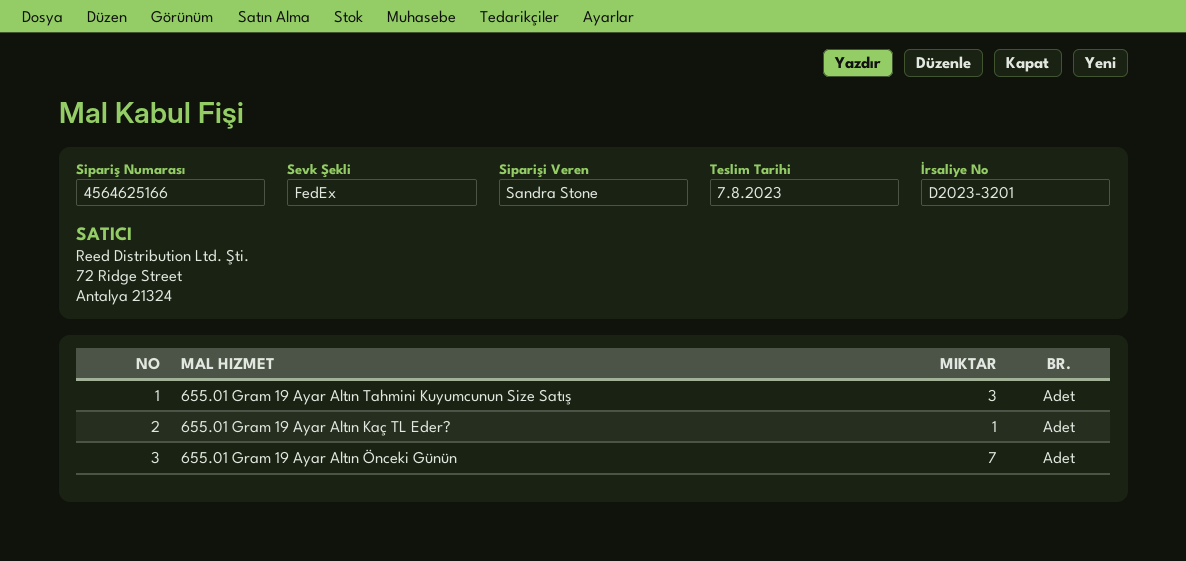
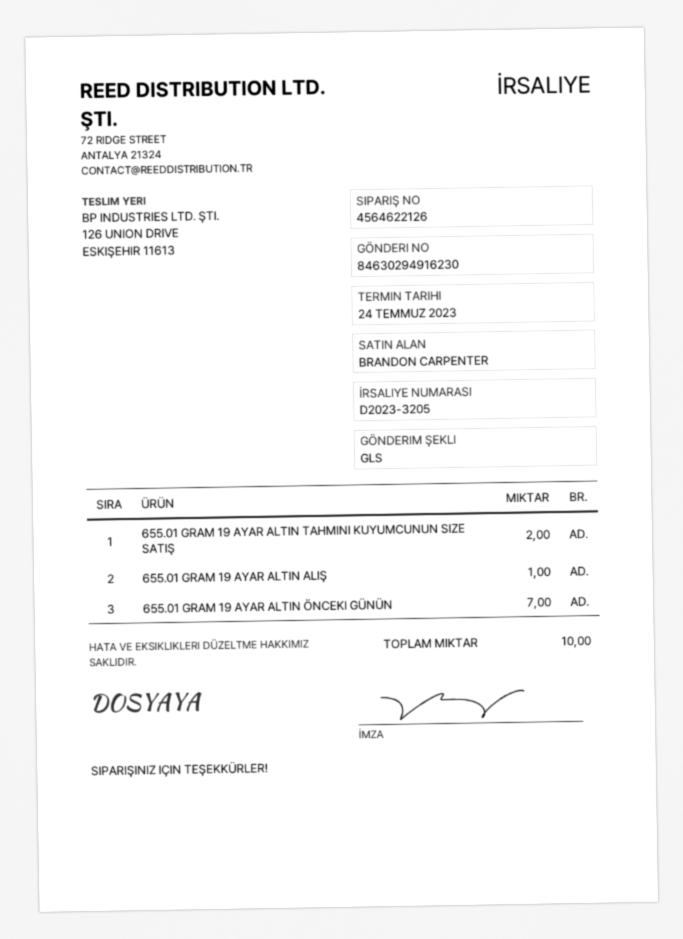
order number: 4564625166 -> 4564622126
delivery note number: D2023-3201 -> D2023-3205
delivery date: 2023-08-07 -> 2023-07-24
ordered by: Sandra Stone -> BRANDON CARPENTER
shipping method: FedEx -> GLS
655.01 Gram 19 Ayar Altın Tahmini Kuyumcunun Size Satış: 3 -> 2
655.01 Gram 19 Ayar Altın Kaç TL Eder?: 1 -> none
655.01 GRAM 19 AYAR ALTIN ALIŞ: none -> 1

